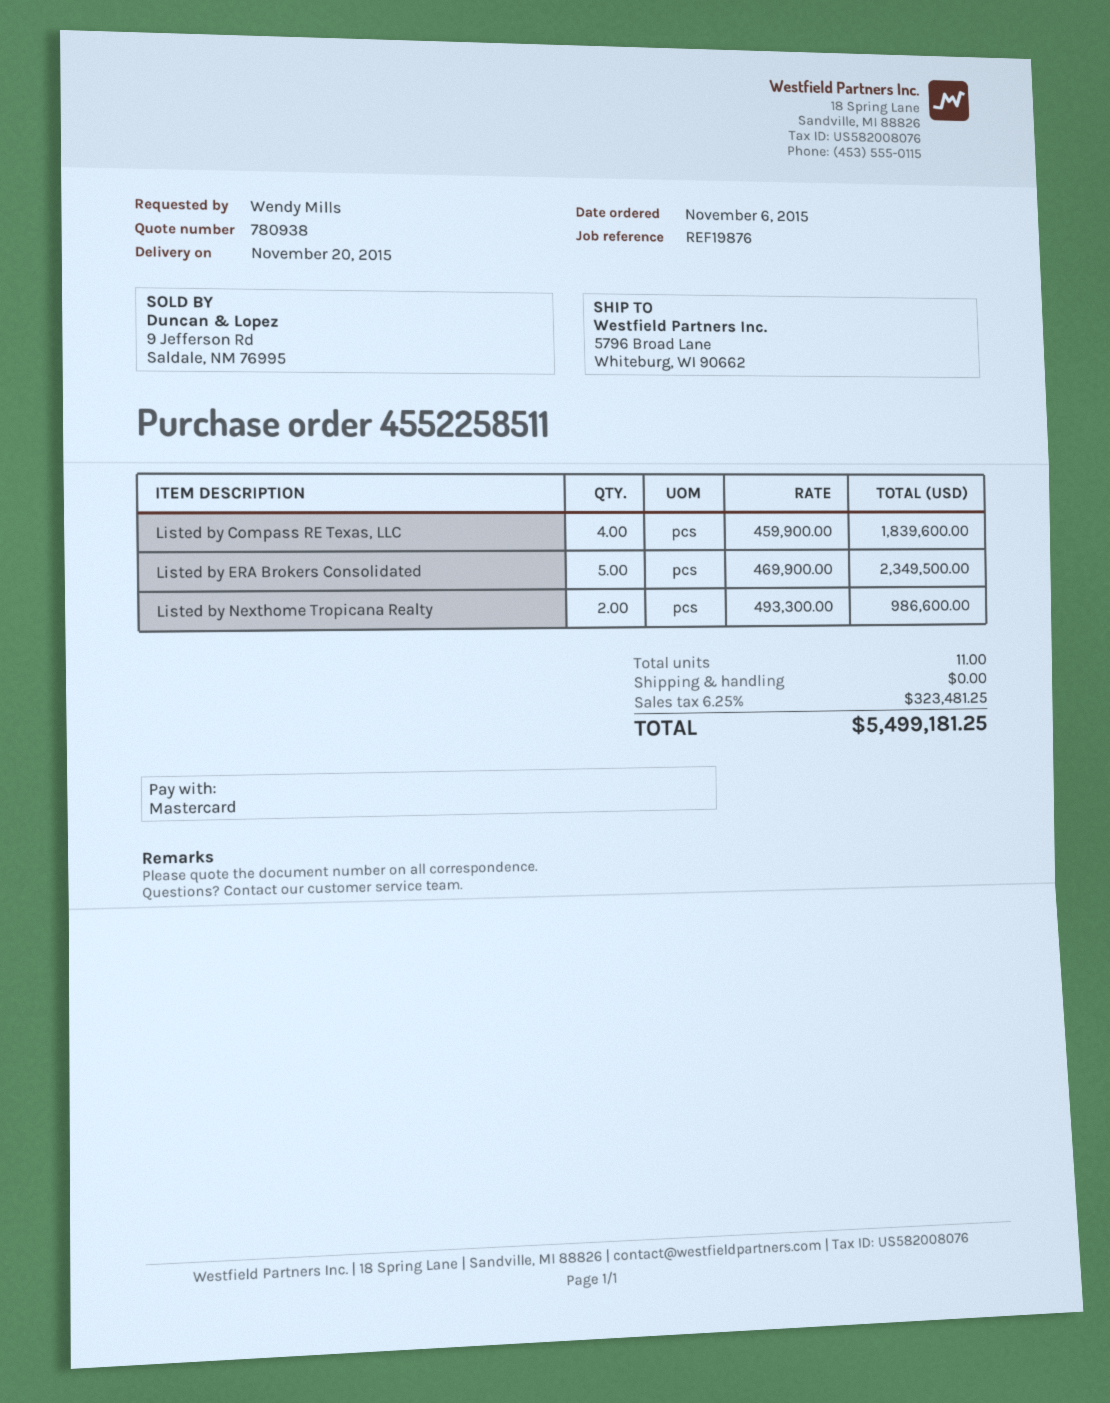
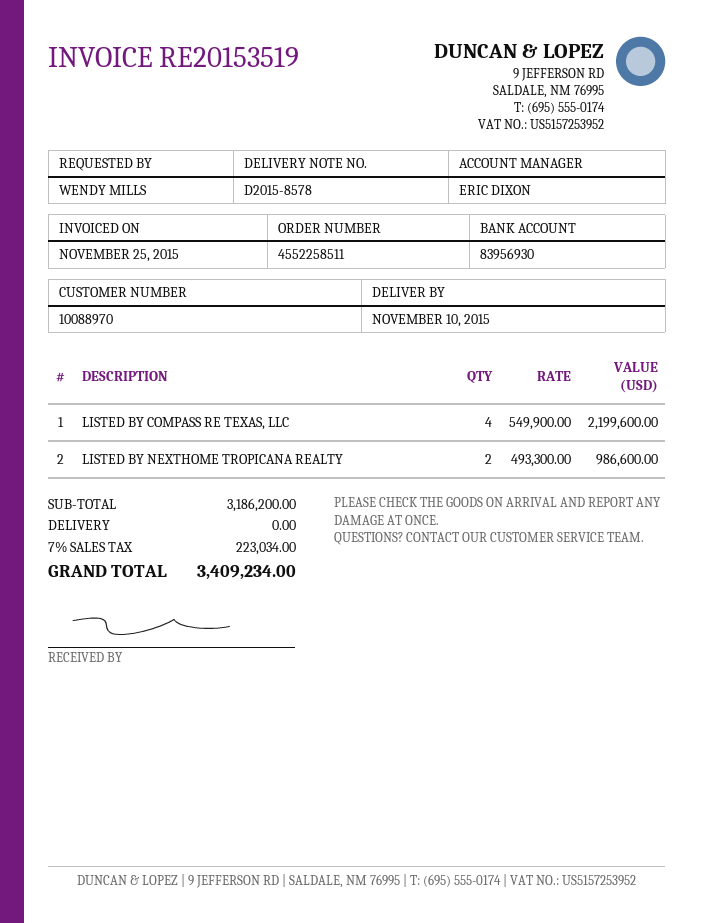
delivery date: 2015-11-20 -> 2015-11-10
Listed by Compass RE Texas, LLC: 4 x 459900.00 = 1839600.00 -> 4 x 549900.00 = 2199600.00
Listed by ERA Brokers Consolidated: 5 x 469900.00 = 2349500.00 -> none
tax: 6.25% = 323481.25 -> 7% = 223034.00
total: 5499181.25 -> 3409234.00

